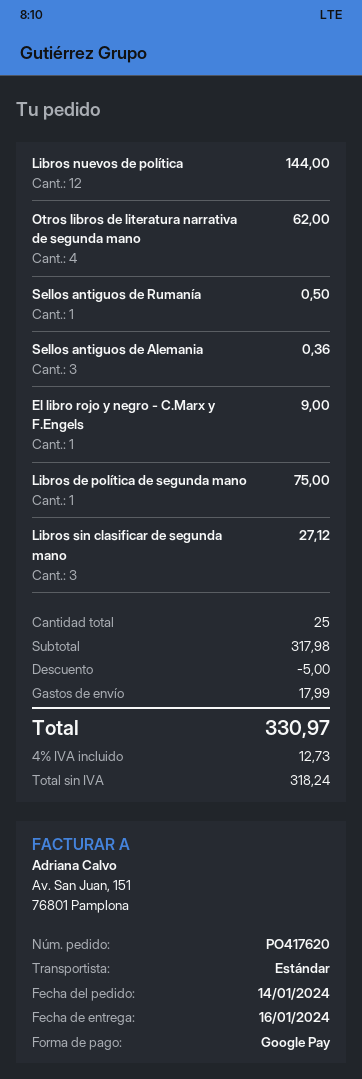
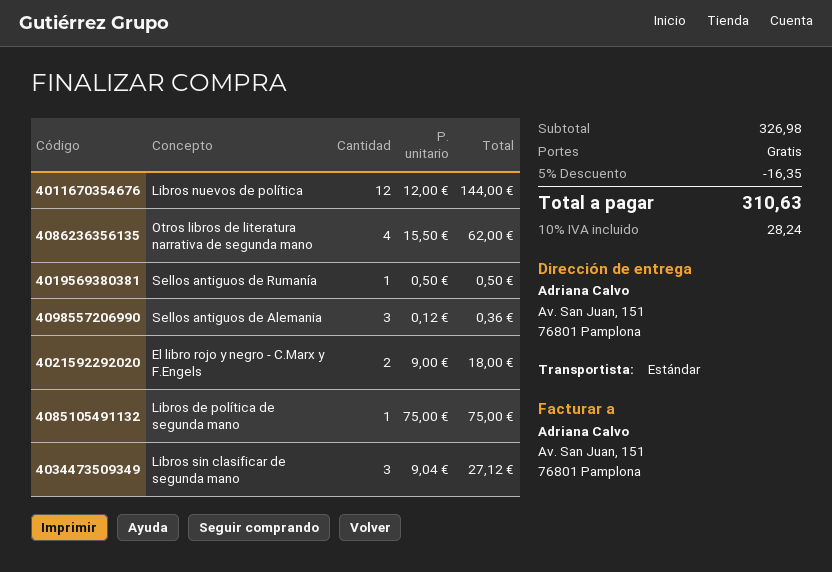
El libro rojo y negro - C.Marx y F.Engels: 1 for 9.00 -> 2 for 18.00
subtotal: 317.98 -> 326.98
discount: 5.00 -> 16.35
shipping: 17.99 -> 0.00
tax: 4% = 12.73 -> 10% = 28.24
total: 330.97 -> 310.63

